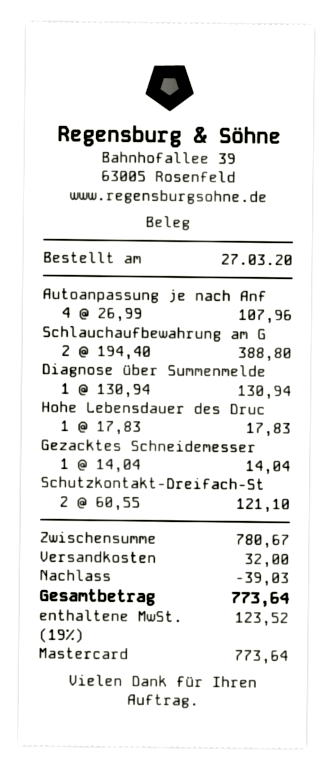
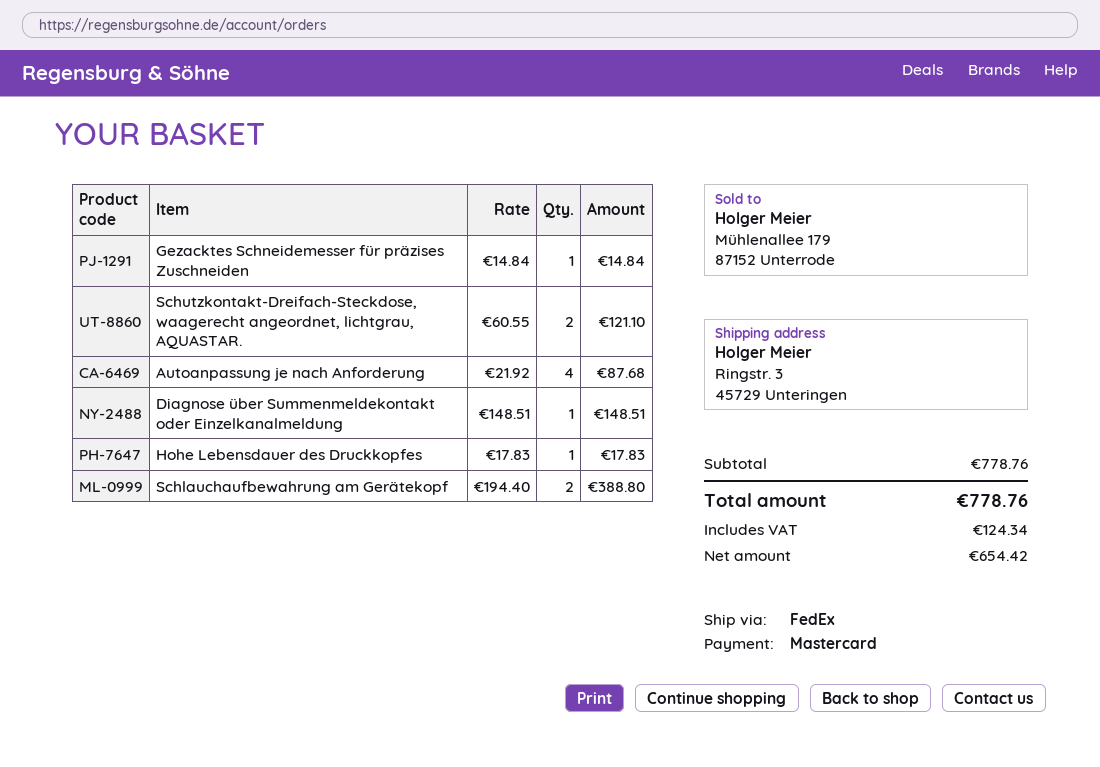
Autoanpassung je nach Anf: 4 x 26.99 = 107.96 -> 4 x 21.92 = 87.68
Diagnose über Summenmelde: 1 x 130.94 = 130.94 -> 1 x 148.51 = 148.51
Gezacktes Schneidemesser: 1 x 14.04 = 14.04 -> 1 x 14.84 = 14.84
subtotal: 780.67 -> 778.76
discount: 39.03 -> none
shipping: 32.00 -> none
tax: 123.52 -> 124.34
total: 773.64 -> 778.76

